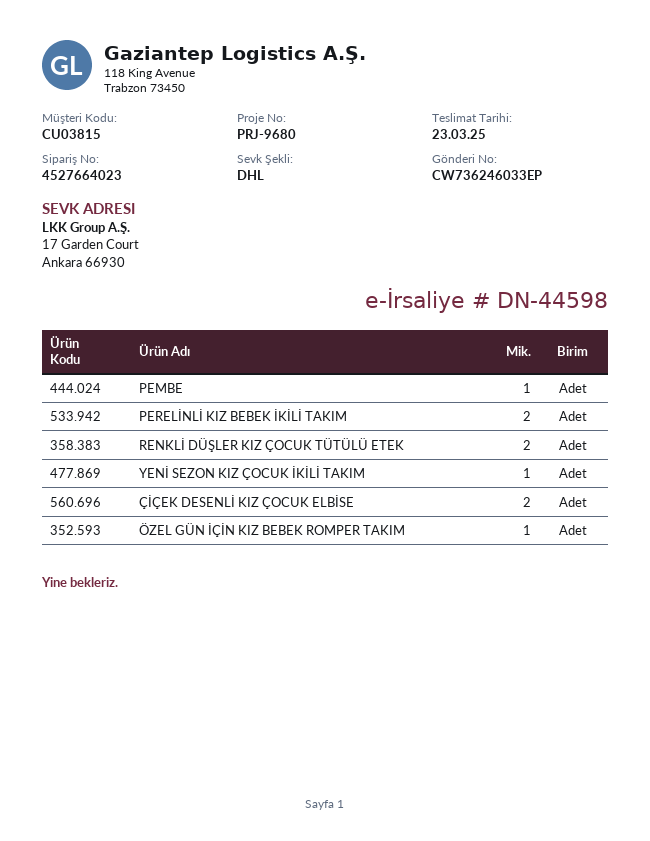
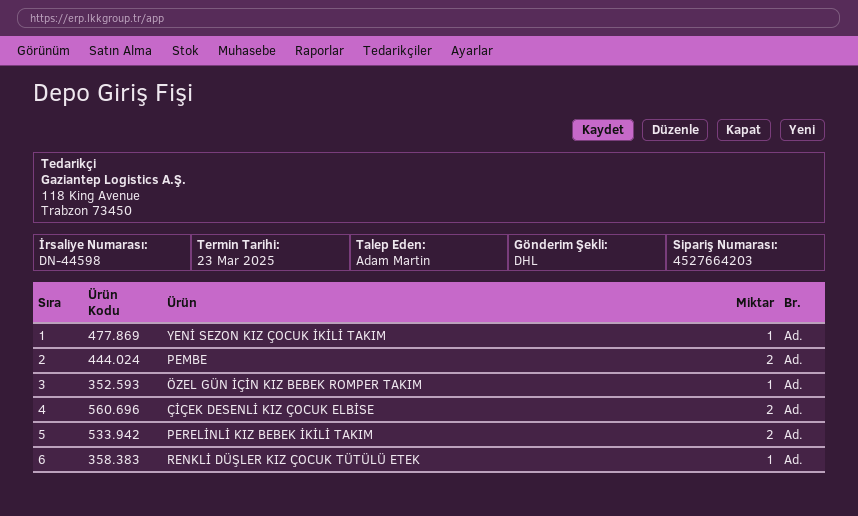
order number: 4527664023 -> 4527664203
PEMBE: 1 -> 2
RENKLİ DÜŞLER KIZ ÇOCUK TÜTÜLÜ ETEK: 2 -> 1

